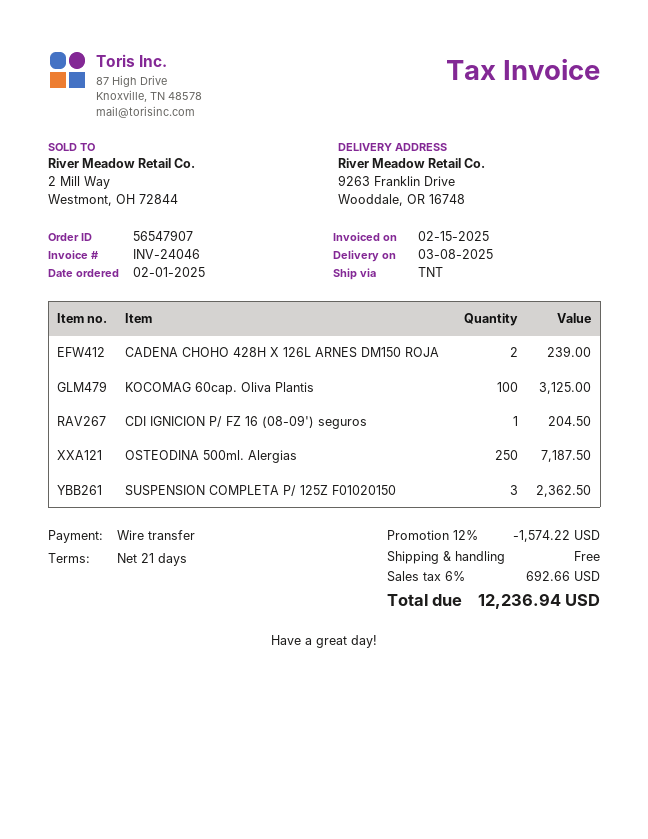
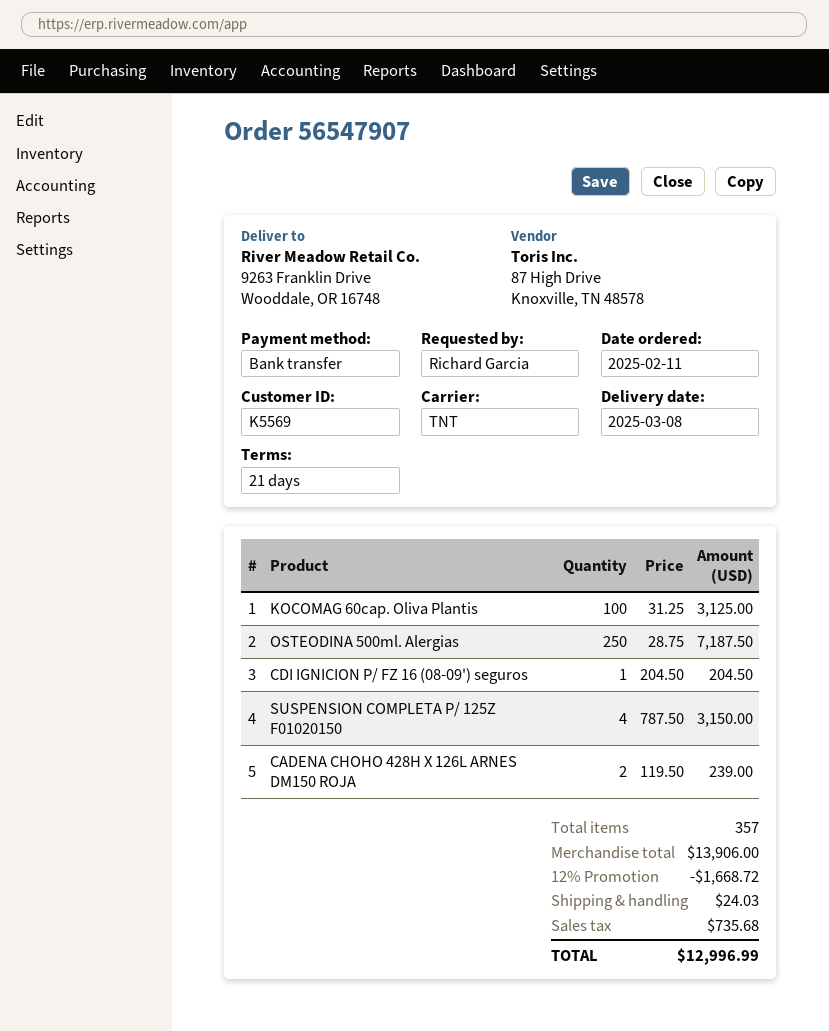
order date: 2025-02-01 -> 2025-02-11
SUSPENSION COMPLETA P/ 125Z F01020150: 3 for 2362.50 -> 4 for 3150.00
discount: 12% = 1574.22 -> 12% = 1668.72
shipping: 0.00 -> 24.03
tax: 692.66 -> 735.68
total: 12236.94 -> 12996.99

